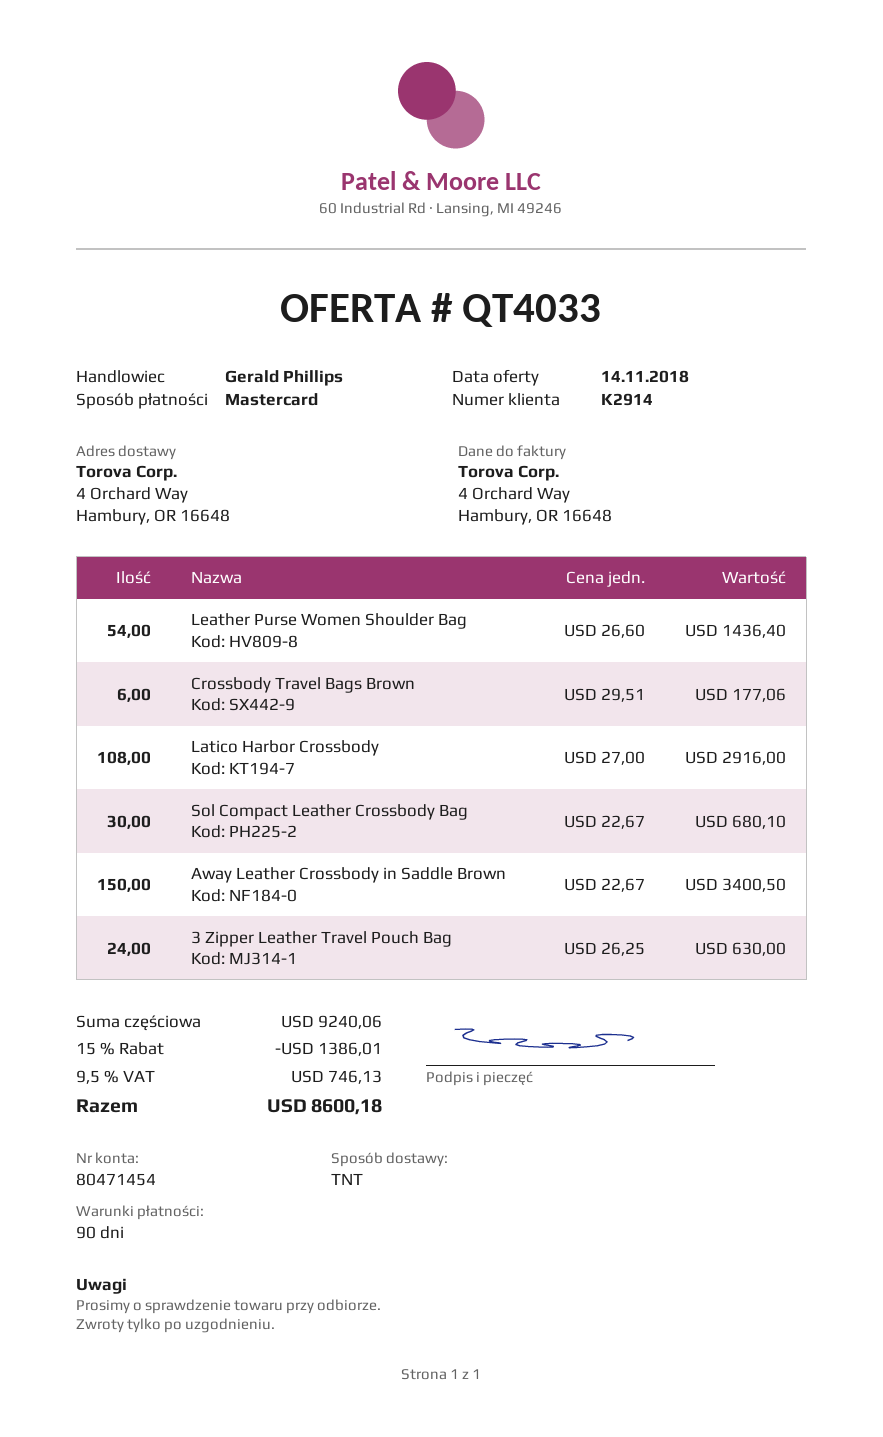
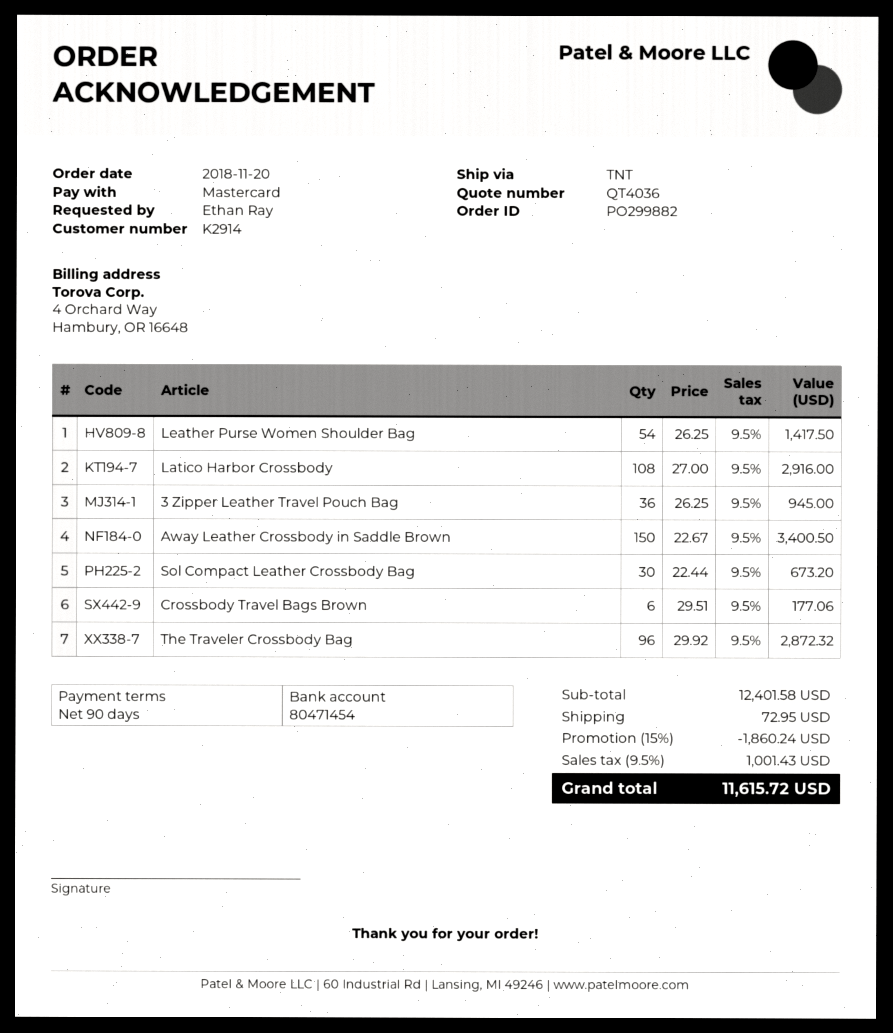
quote number: QT4033 -> QT4036
Leather Purse Women Shoulder Bag: 54 x 26.60 = 1436.40 -> 54 x 26.25 = 1417.50
Sol Compact Leather Crossbody Bag: 30 x 22.67 = 680.10 -> 30 x 22.44 = 673.20
3 Zipper Leather Travel Pouch Bag: 24 x 26.25 = 630.00 -> 36 x 26.25 = 945.00
The Traveler Crossbody Bag: none -> 96 x 29.92 = 2872.32
subtotal: 9240.06 -> 12401.58
discount: 15% = 1386.01 -> 15% = 1860.24
shipping: none -> 72.95
tax: 9.5% = 746.13 -> 9.5% = 1001.43
total: 8600.18 -> 11615.72

